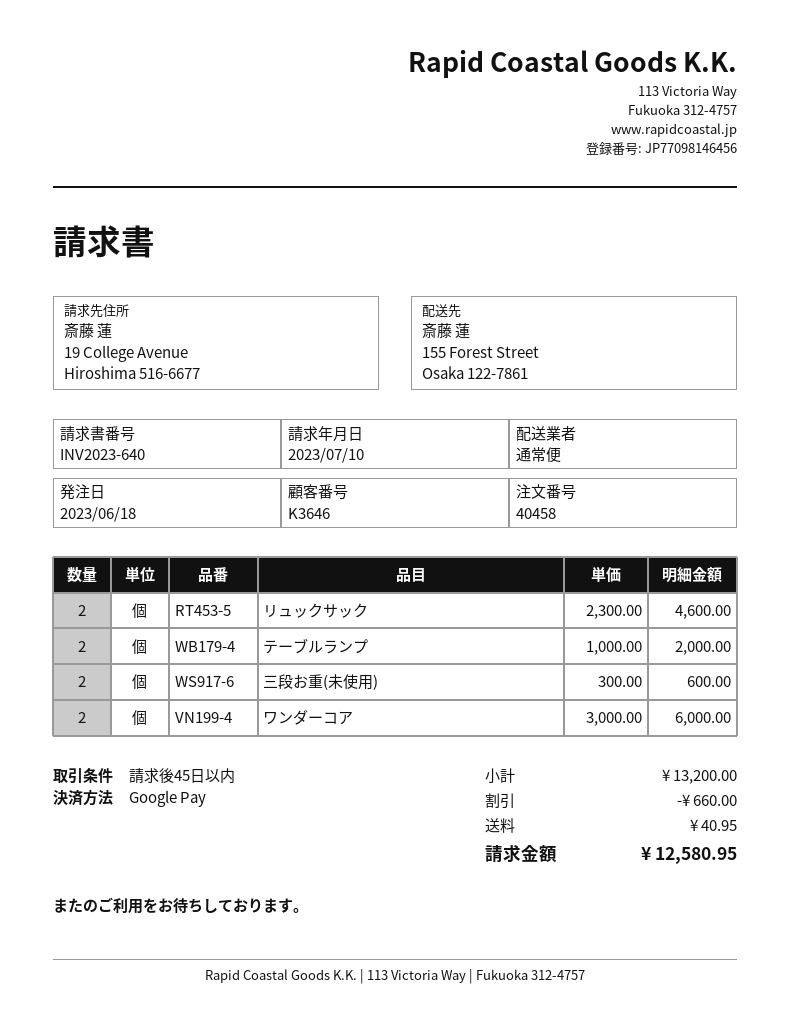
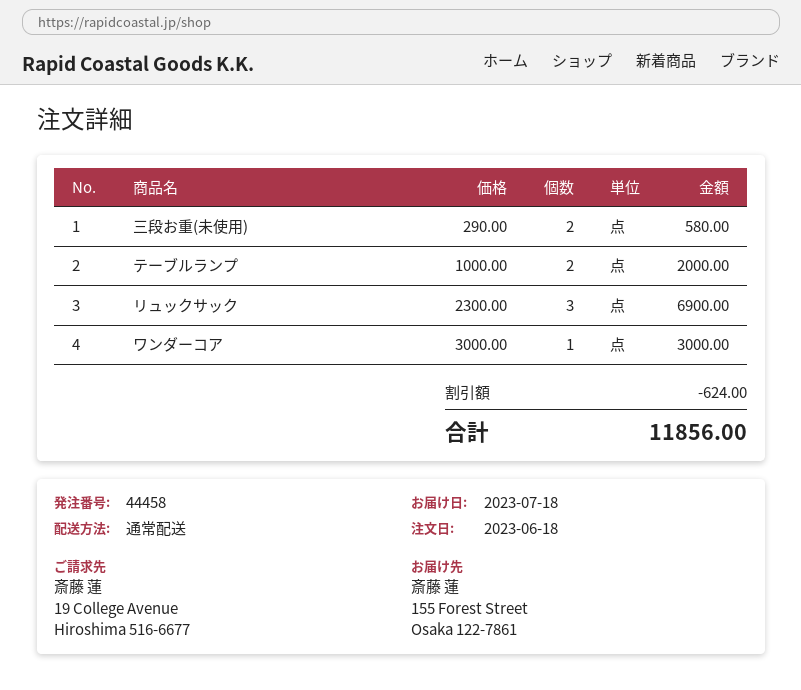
order number: 40458 -> 44458
リュックサック: 2 x 2300.00 = 4600.00 -> 3 x 2300.00 = 6900.00
三段お重(未使用): 2 x 300.00 = 600.00 -> 2 x 290.00 = 580.00
ワンダーコア: 2 x 3000.00 = 6000.00 -> 1 x 3000.00 = 3000.00
discount: 660.00 -> 624.00
shipping: 40.95 -> none
total: 12580.95 -> 11856.00

